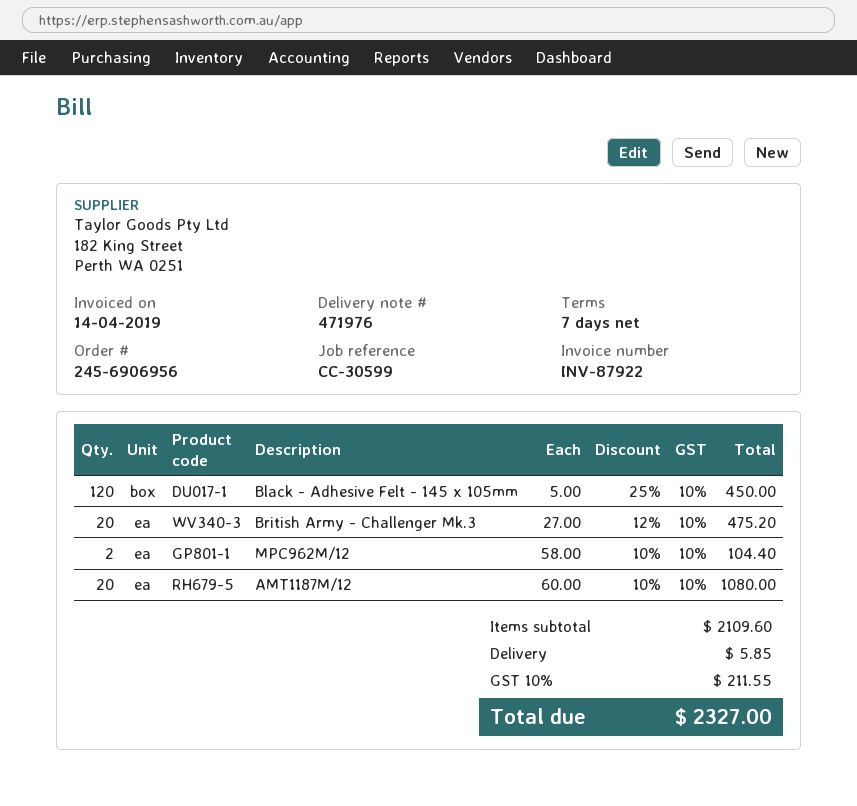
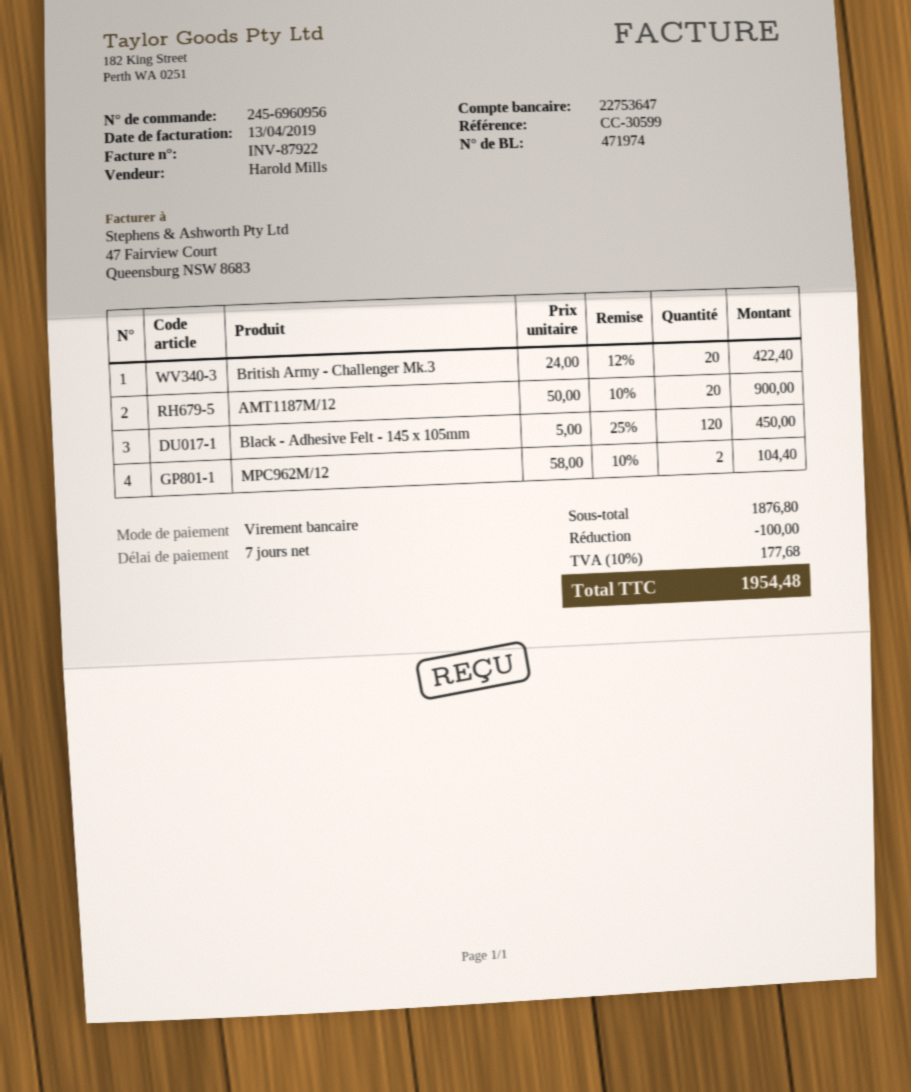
order number: 245-6906956 -> 245-6960956
delivery note number: 471976 -> 471974
invoice date: 2019-04-14 -> 2019-04-13
British Army - Challenger Mk.3: 20 x 27.00 - 12% = 475.20 -> 20 x 24.00 - 12% = 422.40
AMT1187M/12: 20 x 60.00 - 10% = 1080.00 -> 20 x 50.00 - 10% = 900.00
subtotal: 2109.60 -> 1876.80
discount: none -> 100.00
shipping: 5.85 -> none
tax: 10% = 211.55 -> 10% = 177.68
total: 2327.00 -> 1954.48

